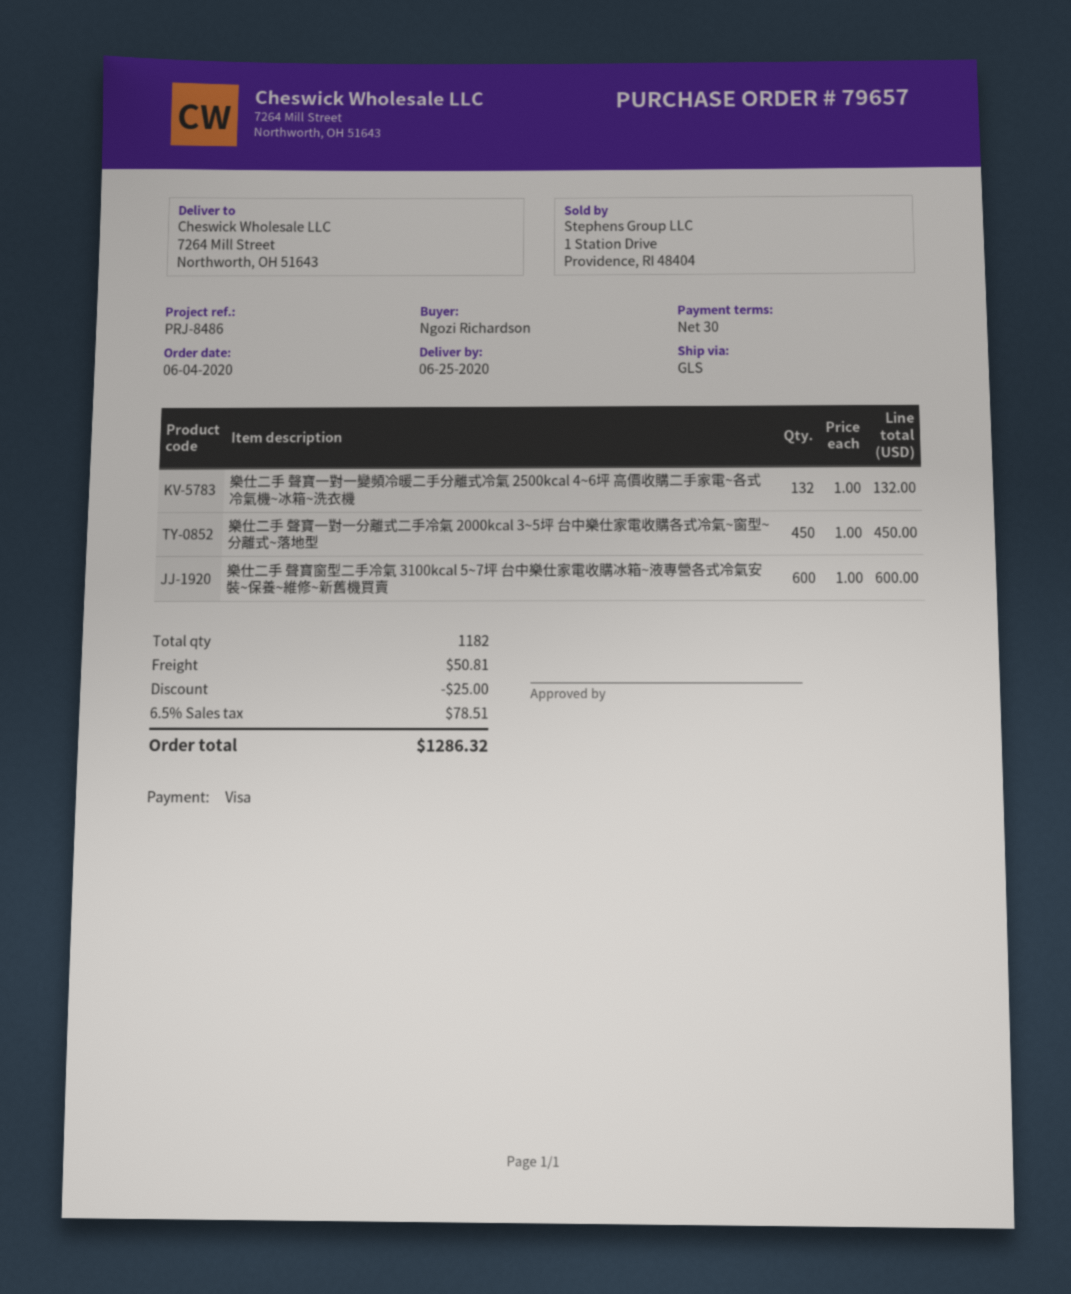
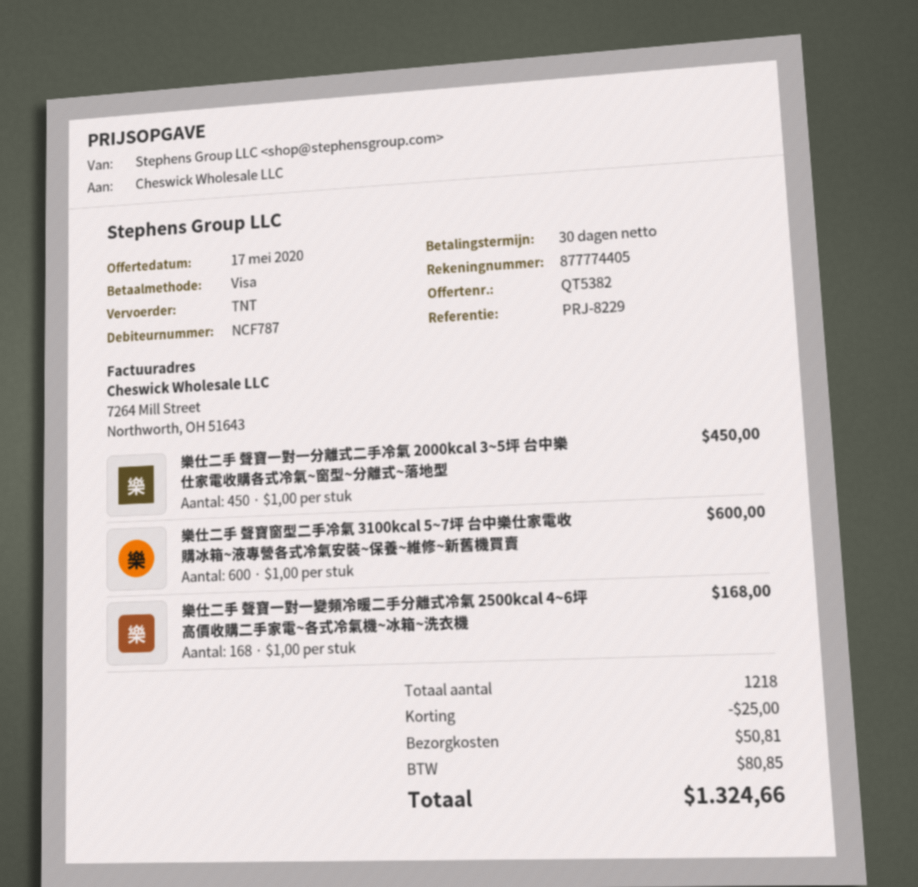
reference: PRJ-8486 -> PRJ-8229
shipping method: GLS -> TNT
樂仕二手 聲寶一對一變頻冷暖二手分離式冷氣 2500kcal 4~6坪 高價收購二手家電~各式冷氣機~冰箱~洗衣機: 132 x 1.00 = 132.00 -> 168 x 1.00 = 168.00
total quantity: 1182 -> 1218
tax: 78.51 -> 80.85
total: 1286.32 -> 1324.66

